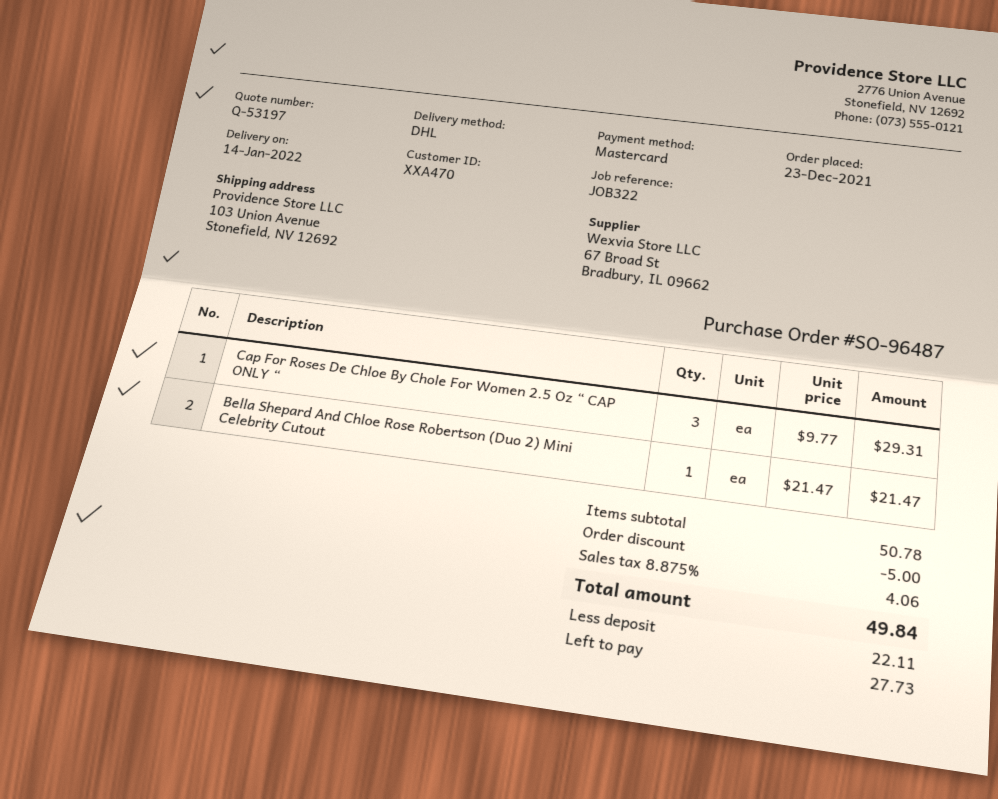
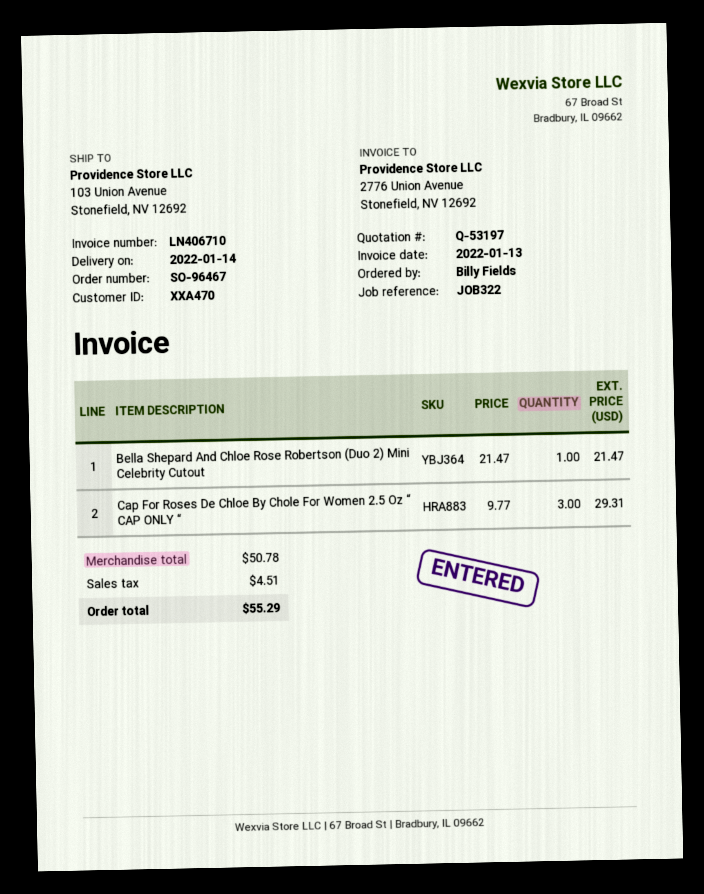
order number: SO-96487 -> SO-96467
discount: 5.00 -> none
tax: 4.06 -> 4.51
total: 49.84 -> 55.29

